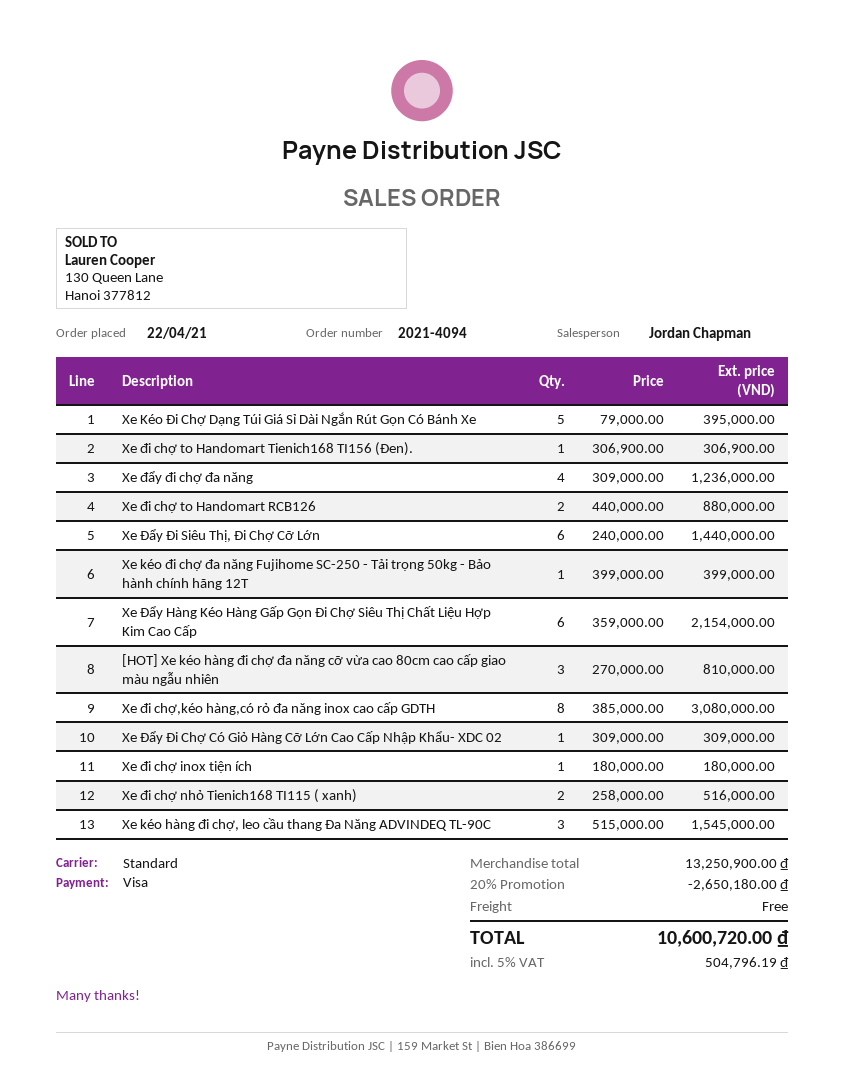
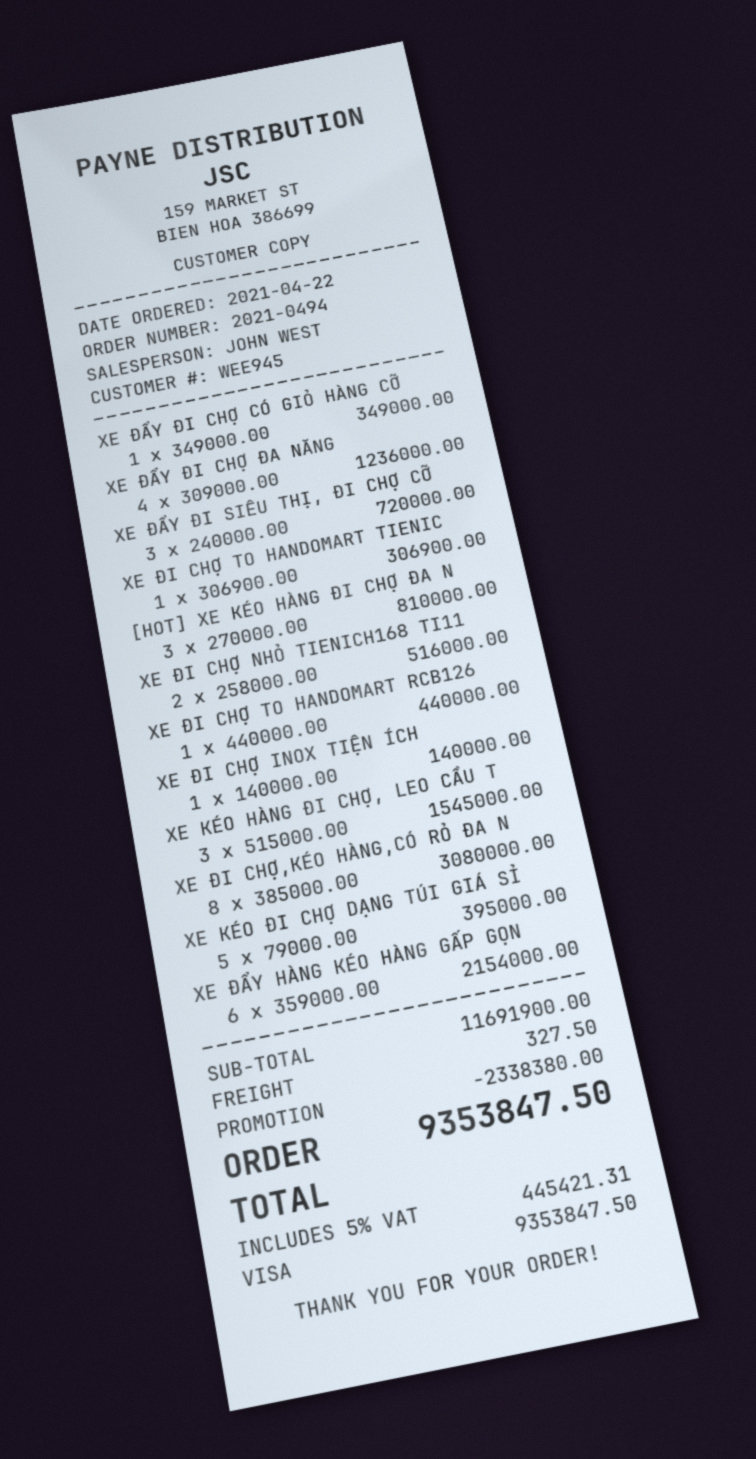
order number: 2021-4094 -> 2021-0494
sales rep: Jordan Chapman -> JOHN WEST
Xe đi chợ to Handomart RCB126: 2 x 440000.00 = 880000.00 -> 1 x 440000.00 = 440000.00
Xe Đẩy Đi Siêu Thị, Đi Chợ Cỡ Lớn: 6 x 240000.00 = 1440000.00 -> 3 x 240000.00 = 720000.00
Xe kéo đi chợ đa năng Fujihome SC-250 - Tải trọng 50kg - Bảo hành chính hãng 12T: 1 x 399000.00 = 399000.00 -> none
Xe Đẩy Đi Chợ Có Giỏ Hàng Cỡ Lớn Cao Cấp Nhập Khẩu- XDC 02: 1 x 309000.00 = 309000.00 -> 1 x 349000.00 = 349000.00
Xe đi chợ inox tiện ích: 1 x 180000.00 = 180000.00 -> 1 x 140000.00 = 140000.00
subtotal: 13250900.00 -> 11691900.00
discount: 2650180.00 -> 2338380.00
shipping: 0.00 -> 327.50
tax: 5% = 504796.19 -> 5% = 445421.31
total: 10600720.00 -> 9353847.50

